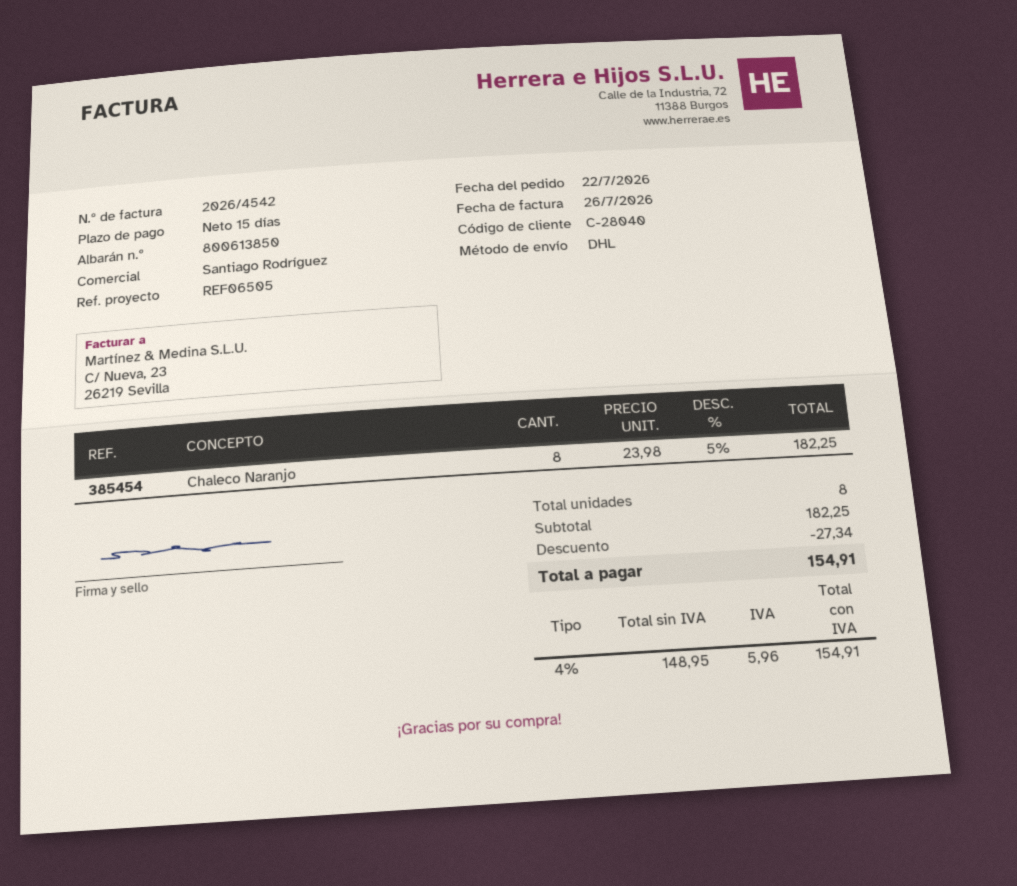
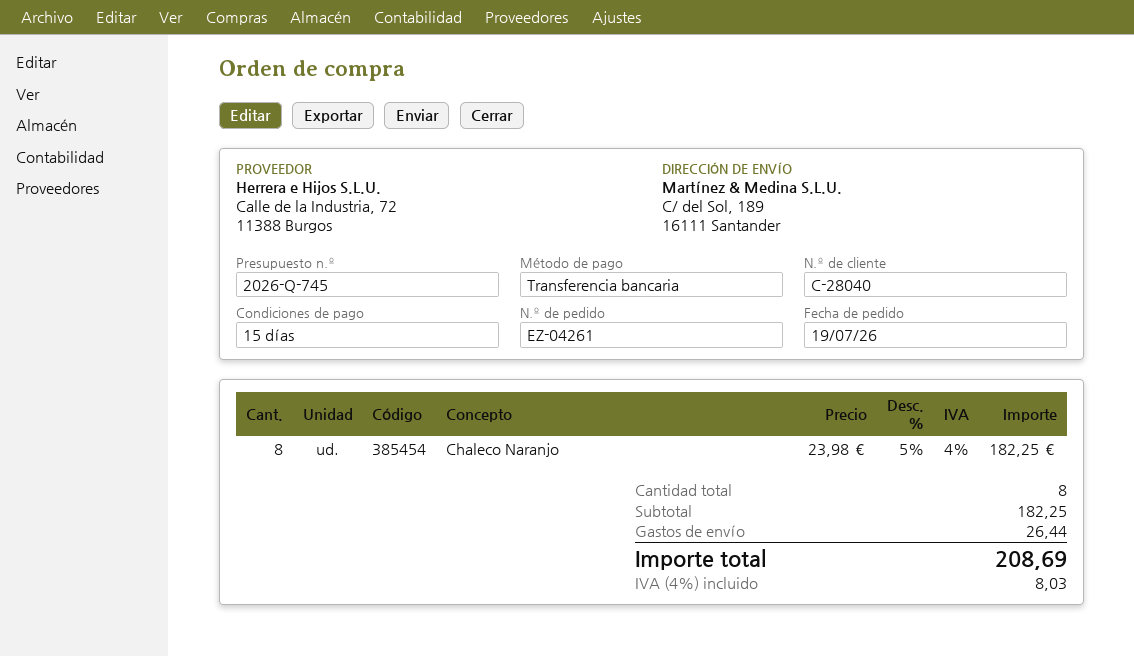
order date: 2026-07-22 -> 2026-07-19
discount: 27.34 -> none
shipping: none -> 26.44
tax: 4% = 5.96 -> 4% = 8.03
total: 154.91 -> 208.69

